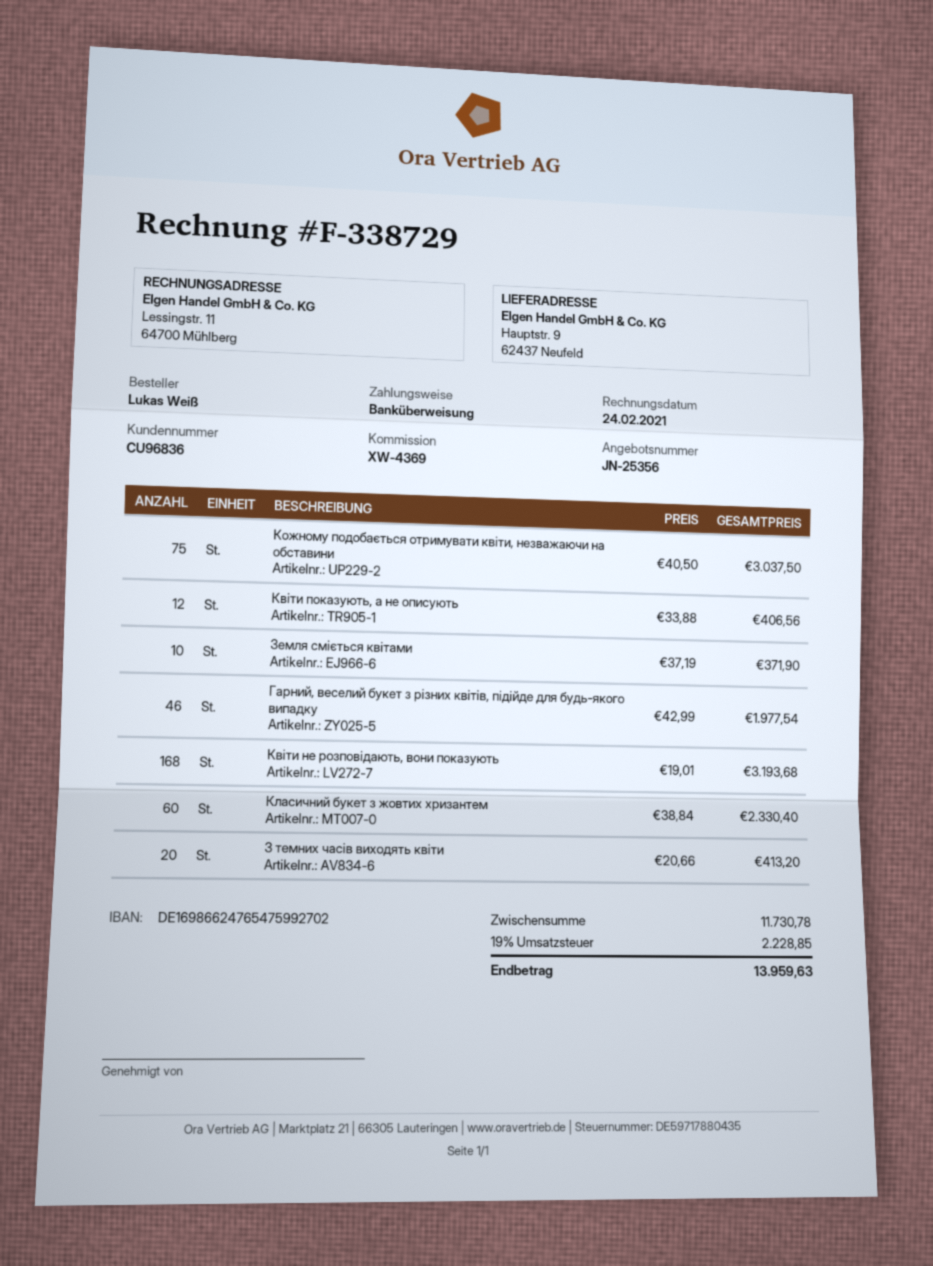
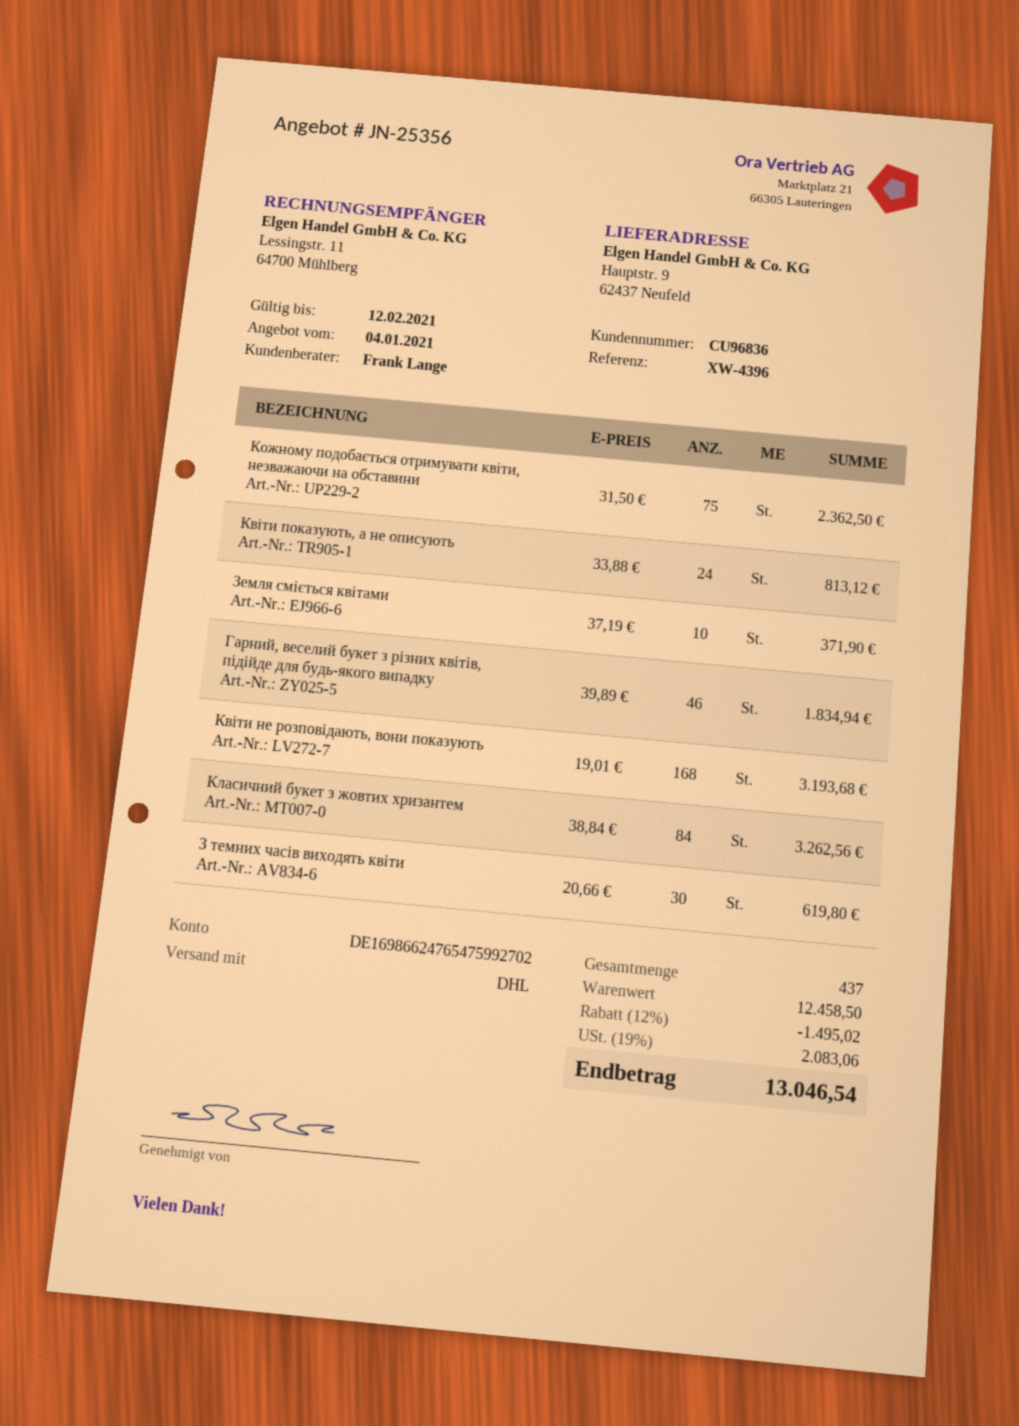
reference: XW-4369 -> XW-4396
Кожному подобається отримувати квіти, незважаючи на обставини: 75 x 40.50 = 3037.50 -> 75 x 31.50 = 2362.50
Квіти показують, а не описують: 12 x 33.88 = 406.56 -> 24 x 33.88 = 813.12
Гарний, веселий букет з різних квітів, підійде для будь-якого випадку: 46 x 42.99 = 1977.54 -> 46 x 39.89 = 1834.94
Класичний букет з жовтих хризантем: 60 x 38.84 = 2330.40 -> 84 x 38.84 = 3262.56
З темних часів виходять квіти: 20 x 20.66 = 413.20 -> 30 x 20.66 = 619.80
subtotal: 11730.78 -> 12458.50
discount: none -> 12% = 1495.02
tax: 19% = 2228.85 -> 19% = 2083.06
total: 13959.63 -> 13046.54

